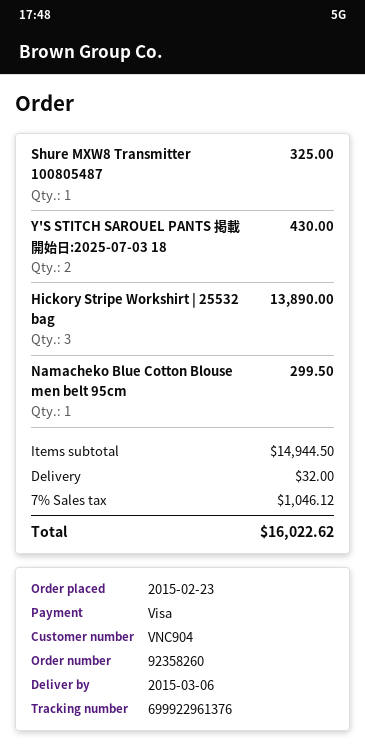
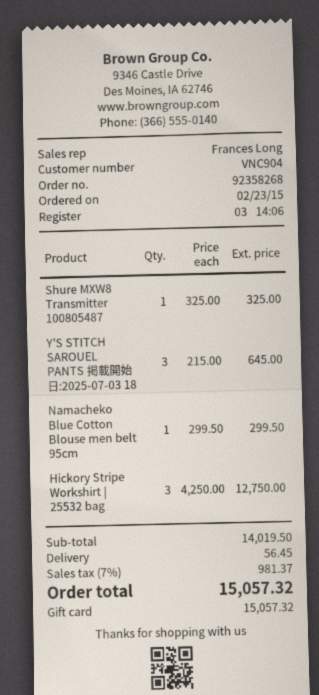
order number: 92358260 -> 92358268
payment method: Visa -> gift card
Y'S STITCH SAROUEL PANTS 掲載開始日:2025-07-03 18: 2 for 430.00 -> 3 for 645.00
Hickory Stripe Workshirt | 25532 bag: 3 for 13890.00 -> 3 for 12750.00
subtotal: 14944.50 -> 14019.50
shipping: 32.00 -> 56.45
tax: 7% = 1046.12 -> 7% = 981.37
total: 16022.62 -> 15057.32

